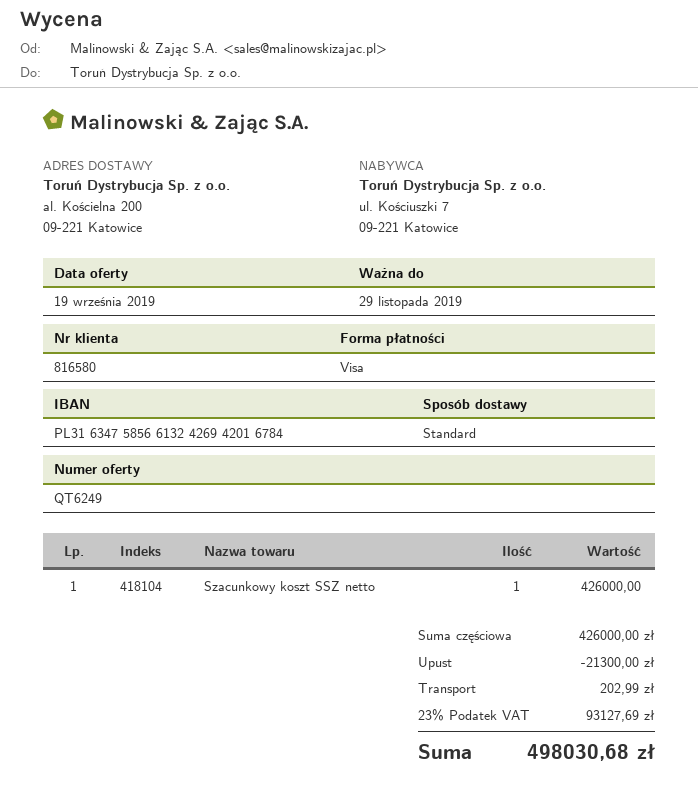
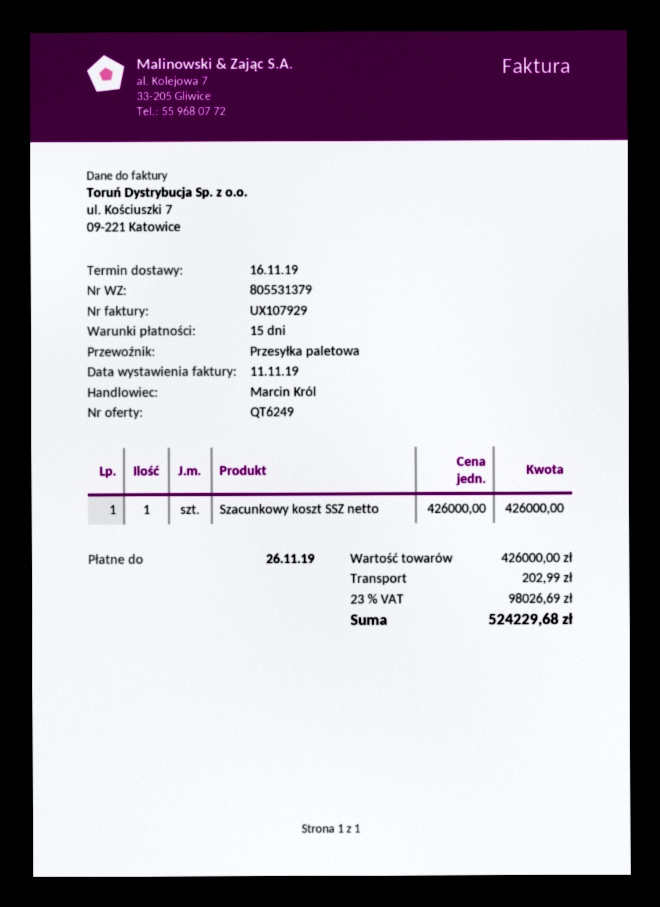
shipping method: standard -> pallet freight
discount: 21300.00 -> none
tax: 23% = 93127.69 -> 23% = 98026.69
total: 498030.68 -> 524229.68

